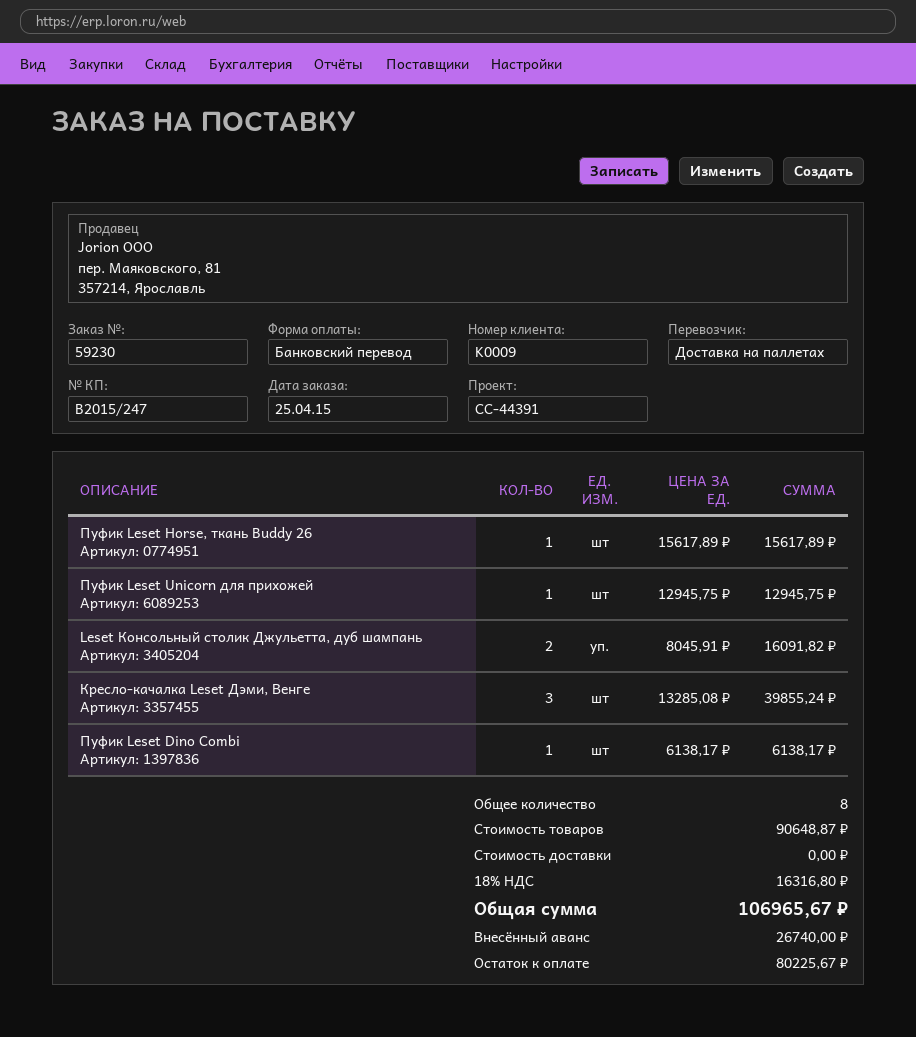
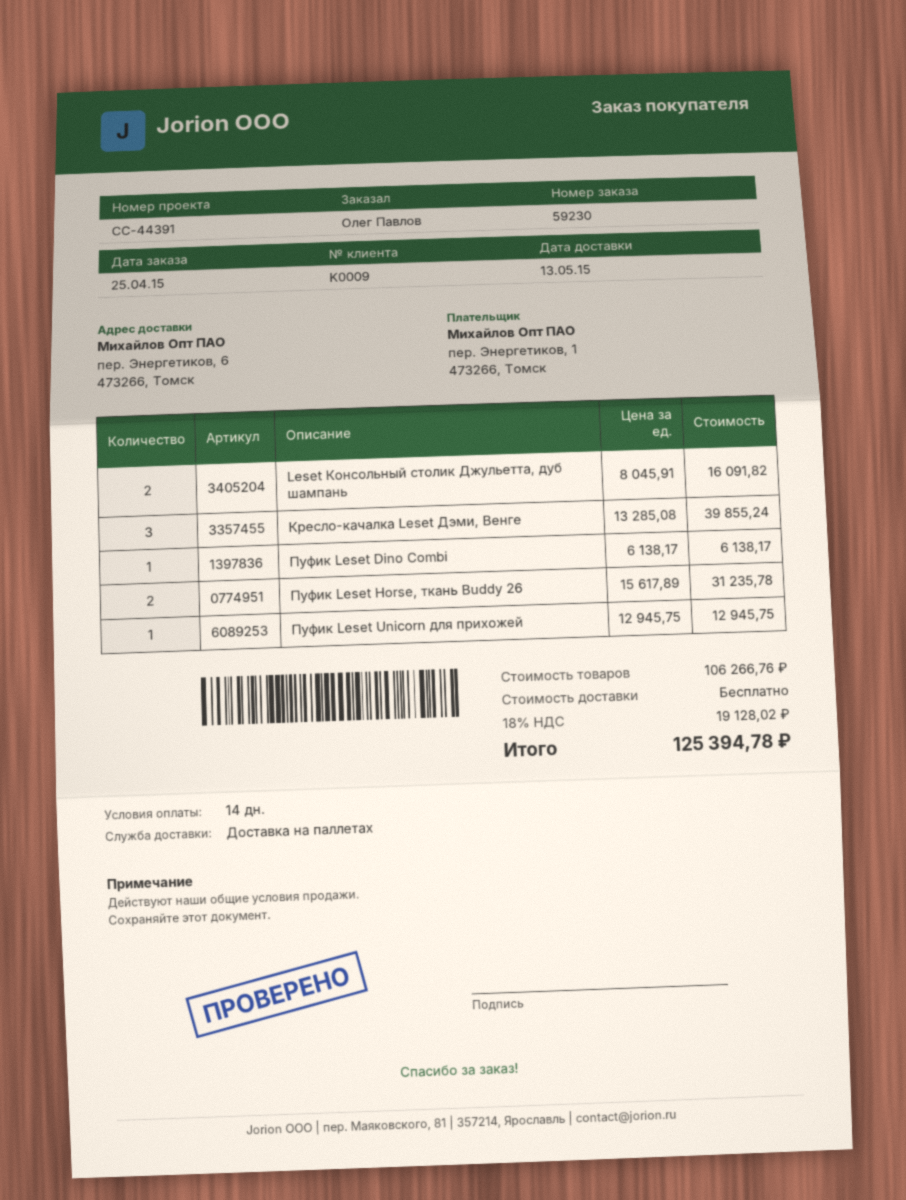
Пуфик Leset Horse, ткань Buddy 26: 1 x 15617.89 = 15617.89 -> 2 x 15617.89 = 31235.78
subtotal: 90648.87 -> 106266.76
tax: 18% = 16316.80 -> 18% = 19128.02
total: 106965.67 -> 125394.78

